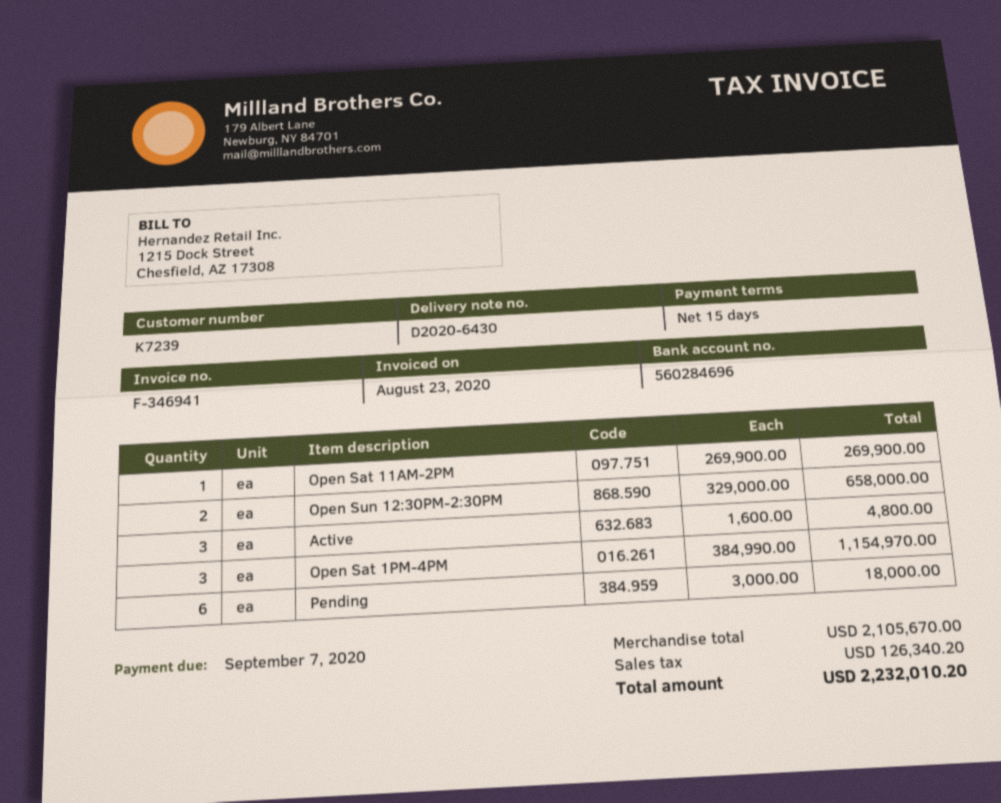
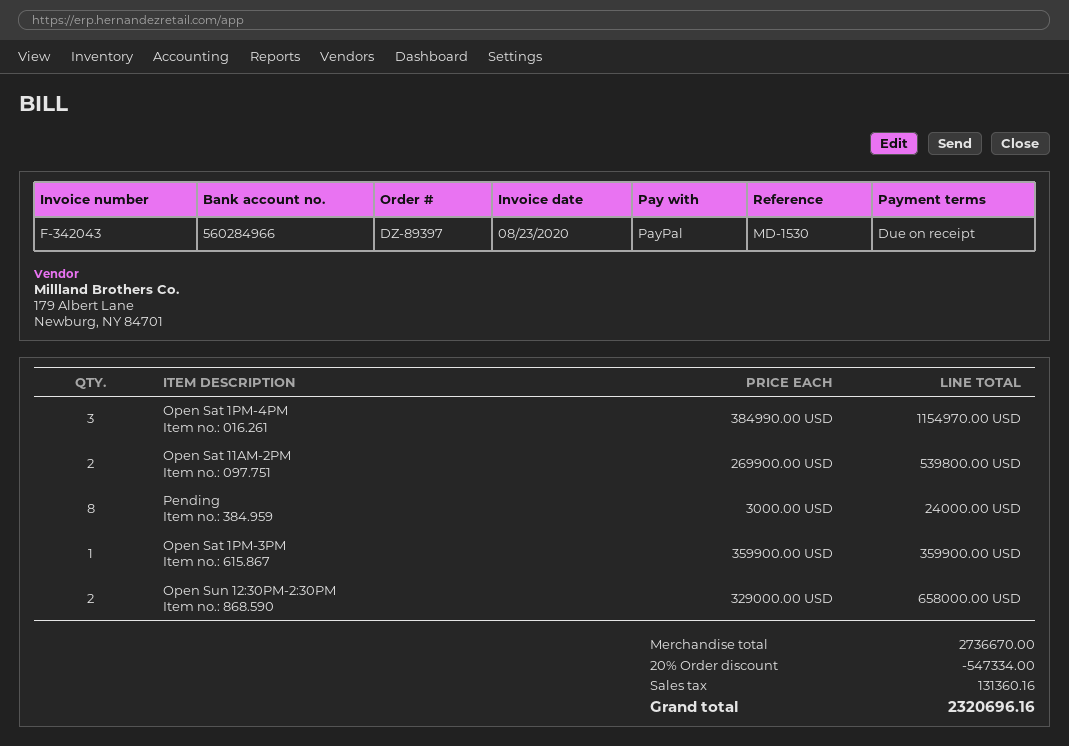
invoice number: F-346941 -> F-342043
payment terms: 15 days -> on receipt
bank account: 560284696 -> 560284966
Open Sat 11AM-2PM: 1 x 269900.00 = 269900.00 -> 2 x 269900.00 = 539800.00
Active: 3 x 1600.00 = 4800.00 -> none
Pending: 6 x 3000.00 = 18000.00 -> 8 x 3000.00 = 24000.00
Open Sat 1PM-3PM: none -> 1 x 359900.00 = 359900.00
subtotal: 2105670.00 -> 2736670.00
discount: none -> 20% = 547334.00
tax: 126340.20 -> 131360.16
total: 2232010.20 -> 2320696.16

